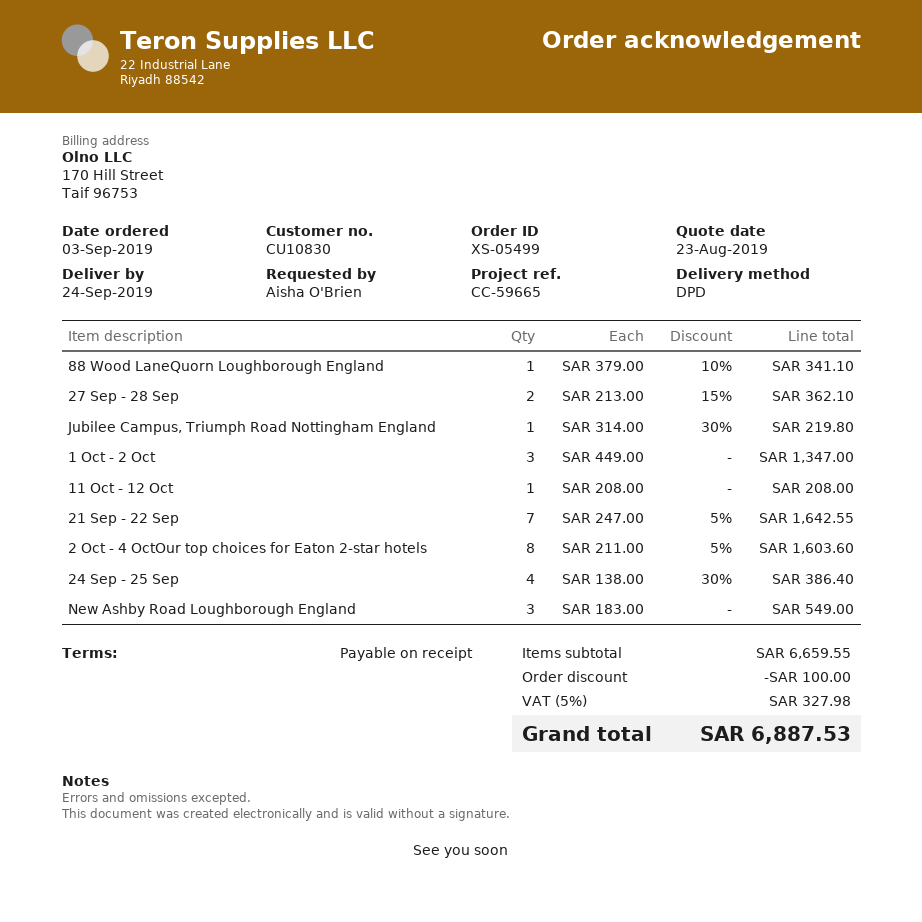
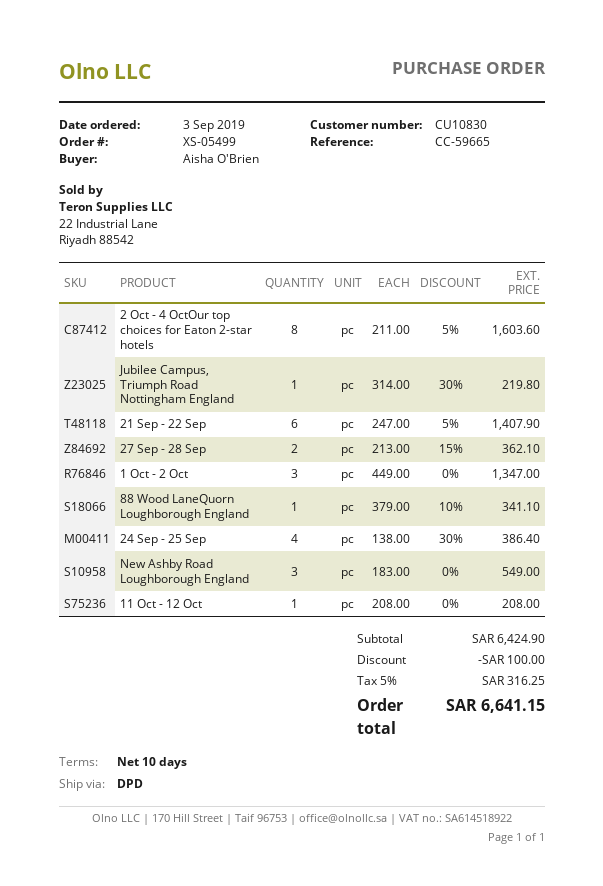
payment terms: on receipt -> 10 days
21 Sep - 22 Sep: 7 x 247.00 - 5% = 1642.55 -> 6 x 247.00 - 5% = 1407.90
subtotal: 6659.55 -> 6424.90
tax: 5% = 327.98 -> 5% = 316.25
total: 6887.53 -> 6641.15

